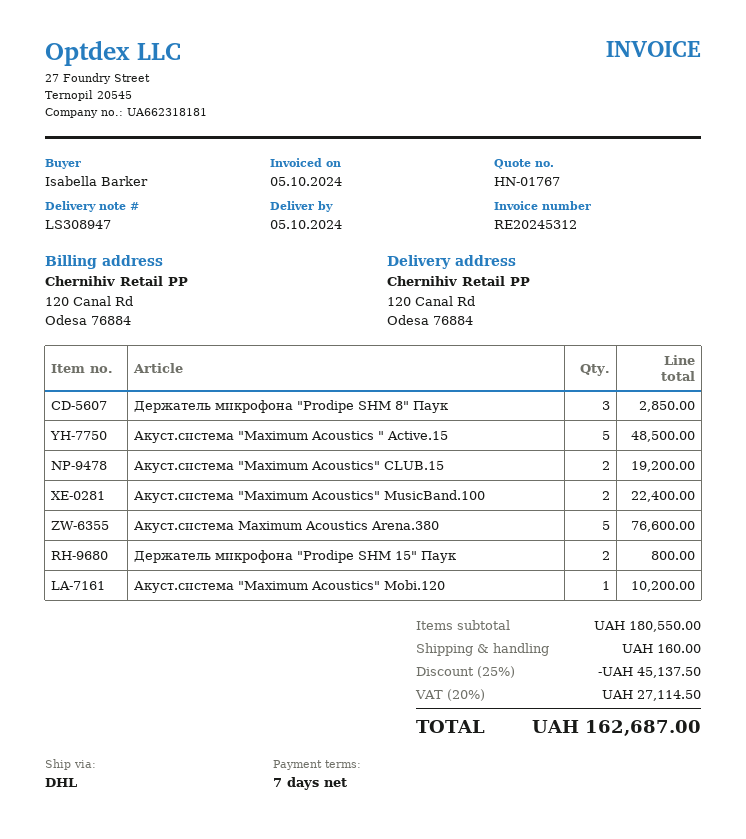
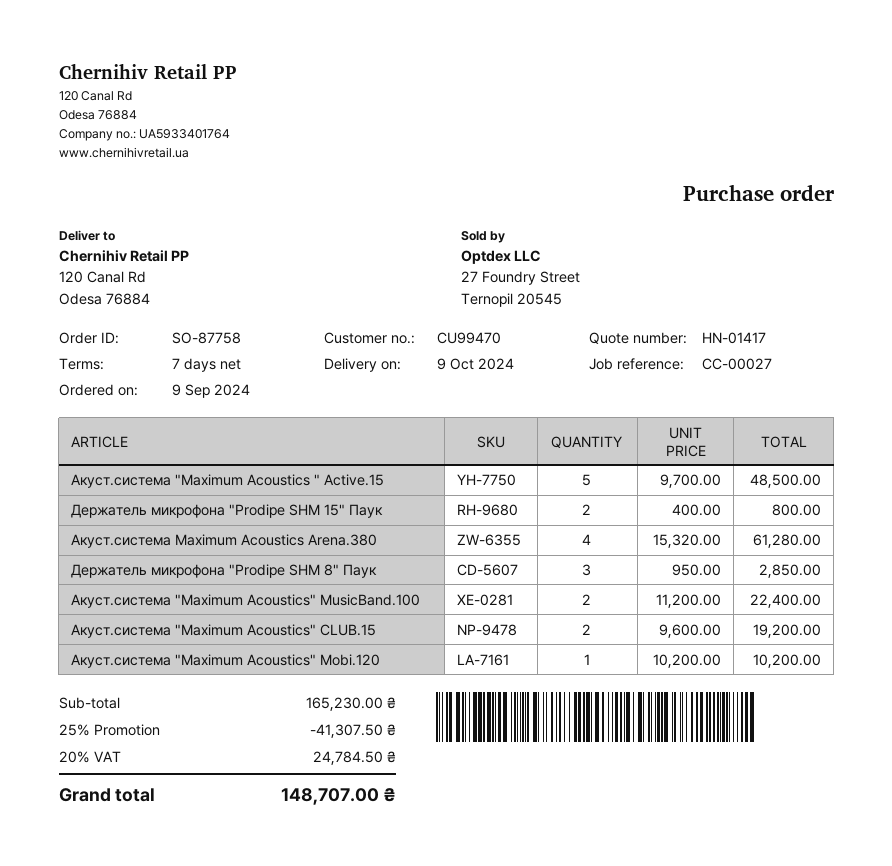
quote number: HN-01767 -> HN-01417
delivery date: 2024-10-05 -> 2024-10-09
Акуст.система Maximum Acoustics Arena.380: 5 for 76600.00 -> 4 for 61280.00
subtotal: 180550.00 -> 165230.00
discount: 25% = 45137.50 -> 25% = 41307.50
shipping: 160.00 -> none
tax: 20% = 27114.50 -> 20% = 24784.50
total: 162687.00 -> 148707.00

